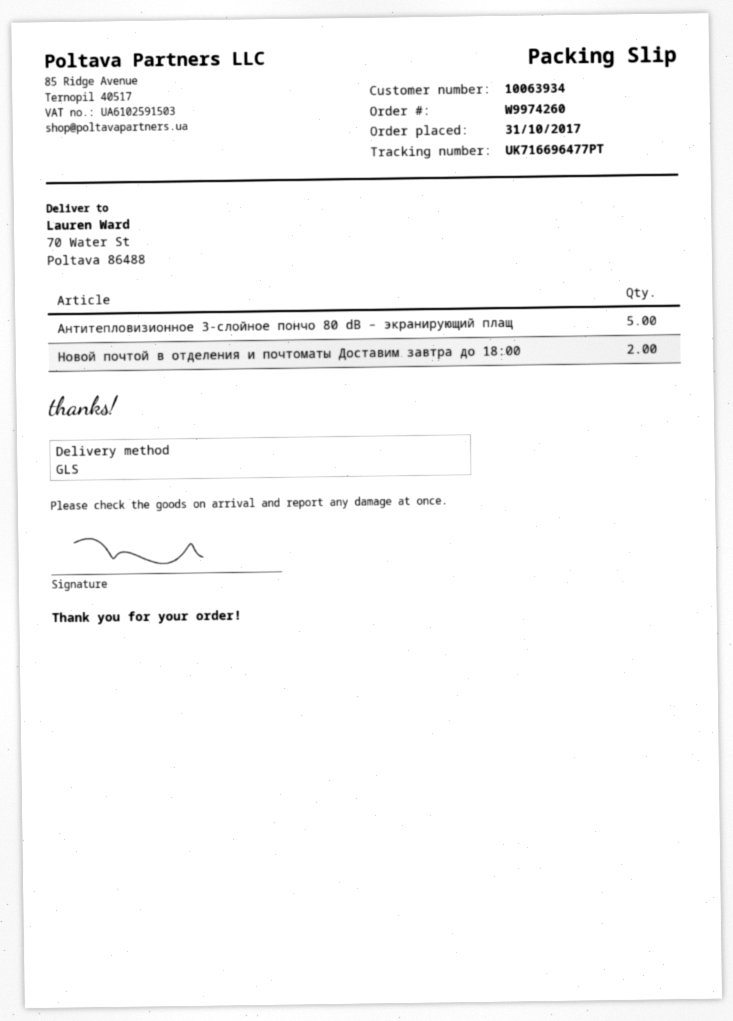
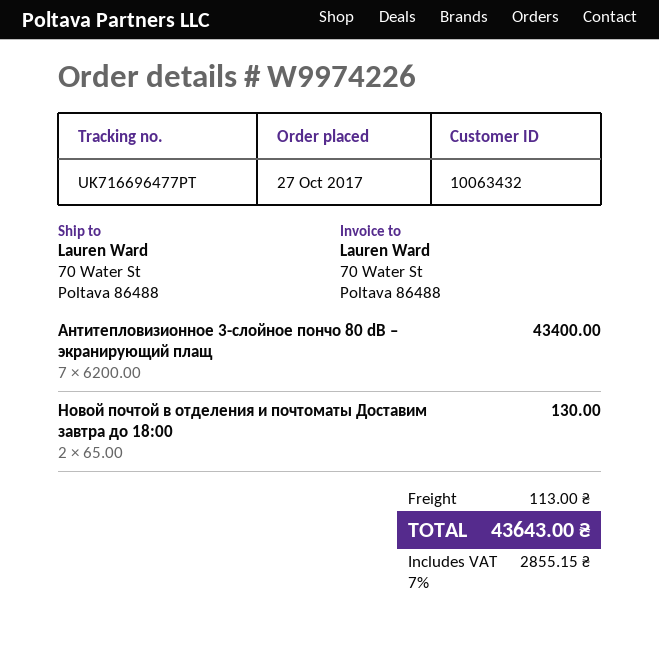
order number: W9974260 -> W9974226
order date: 2017-10-31 -> 2017-10-27
customer number: 10063934 -> 10063432
Антитепловизионное 3-слойное пончо 80 dB – экранирующий плащ: 5 -> 7

